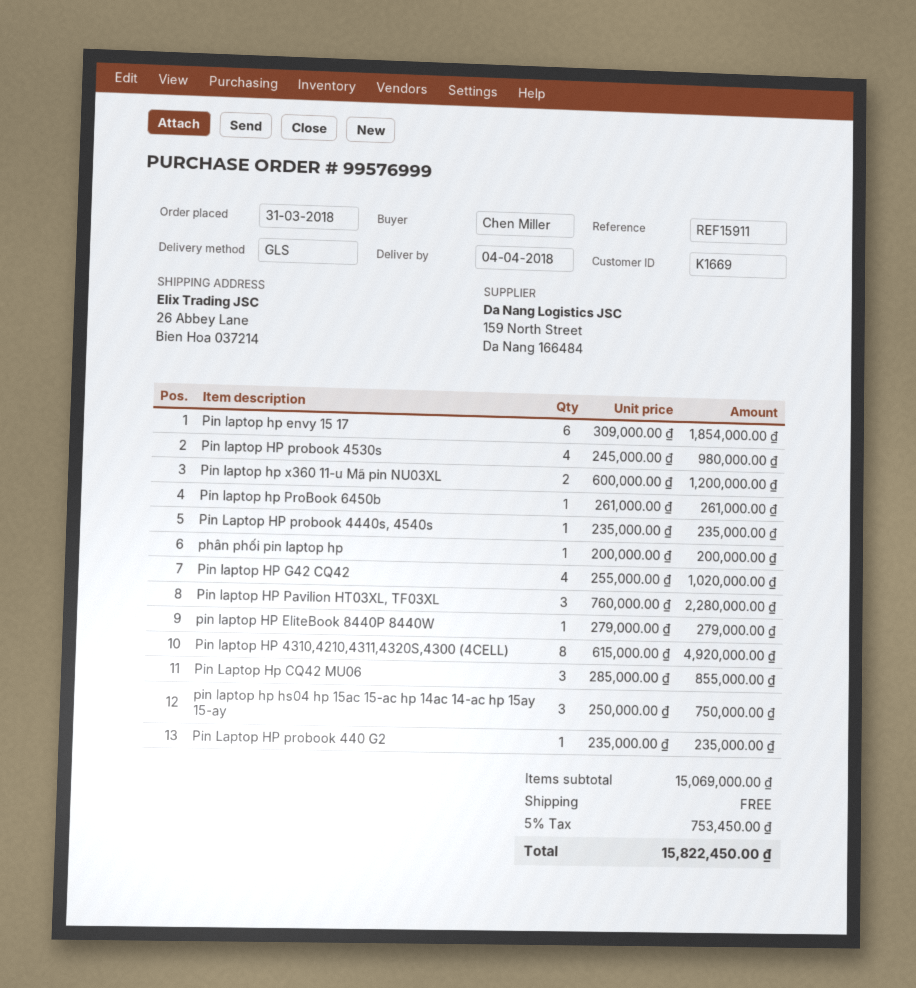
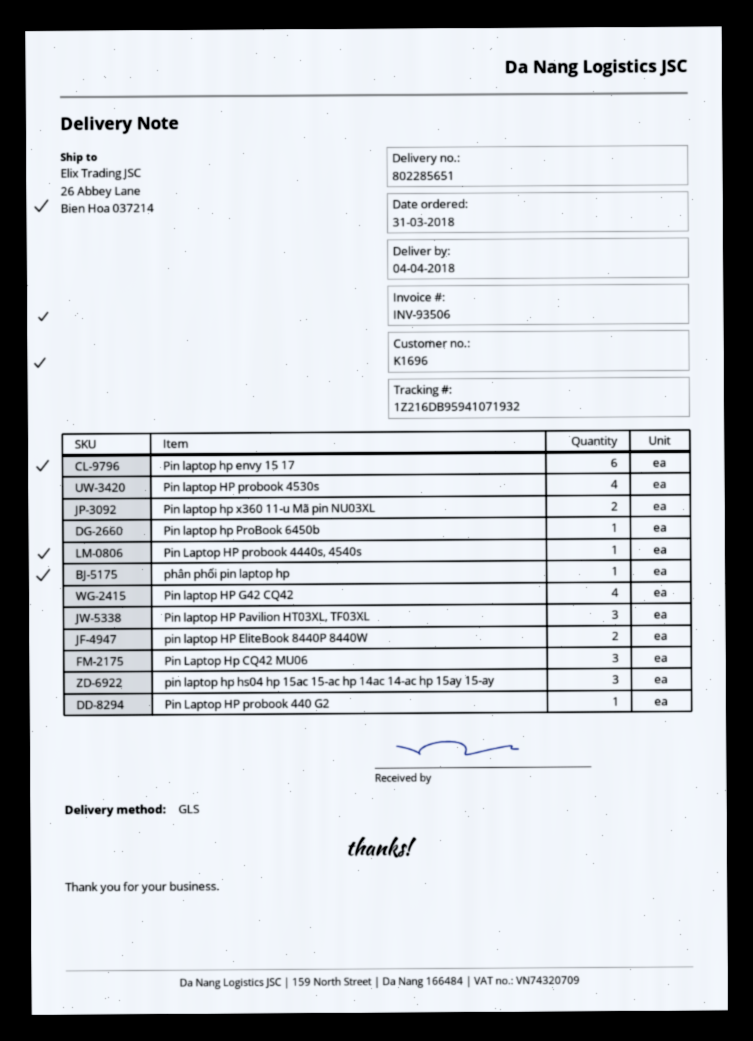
customer number: K1669 -> K1696
pin laptop HP EliteBook 8440P 8440W: 1 -> 2
Pin laptop HP 4310,4210,4311,4320S,4300 (4CELL): 8 -> none

